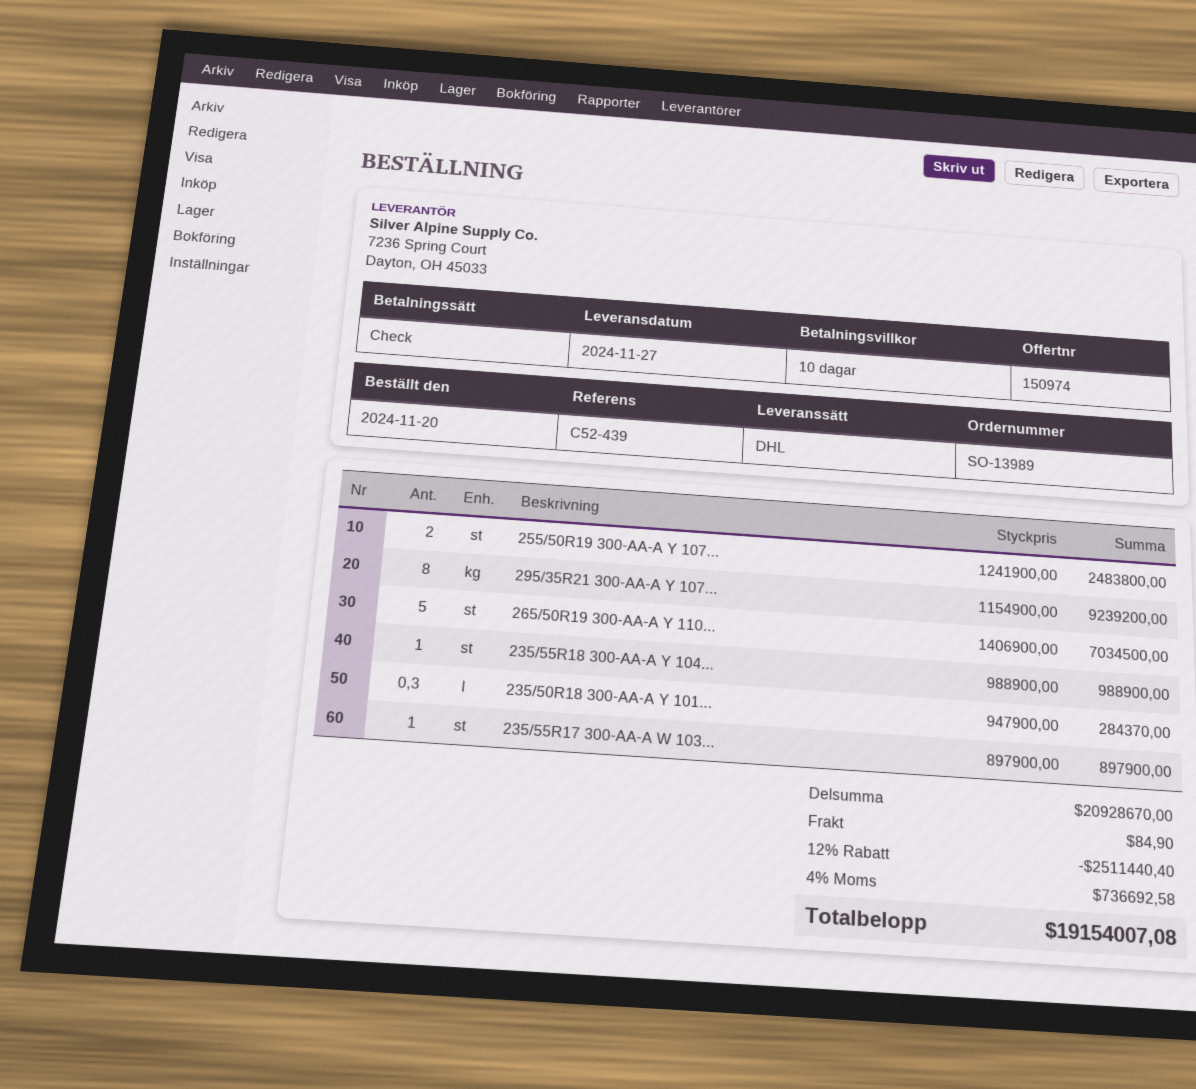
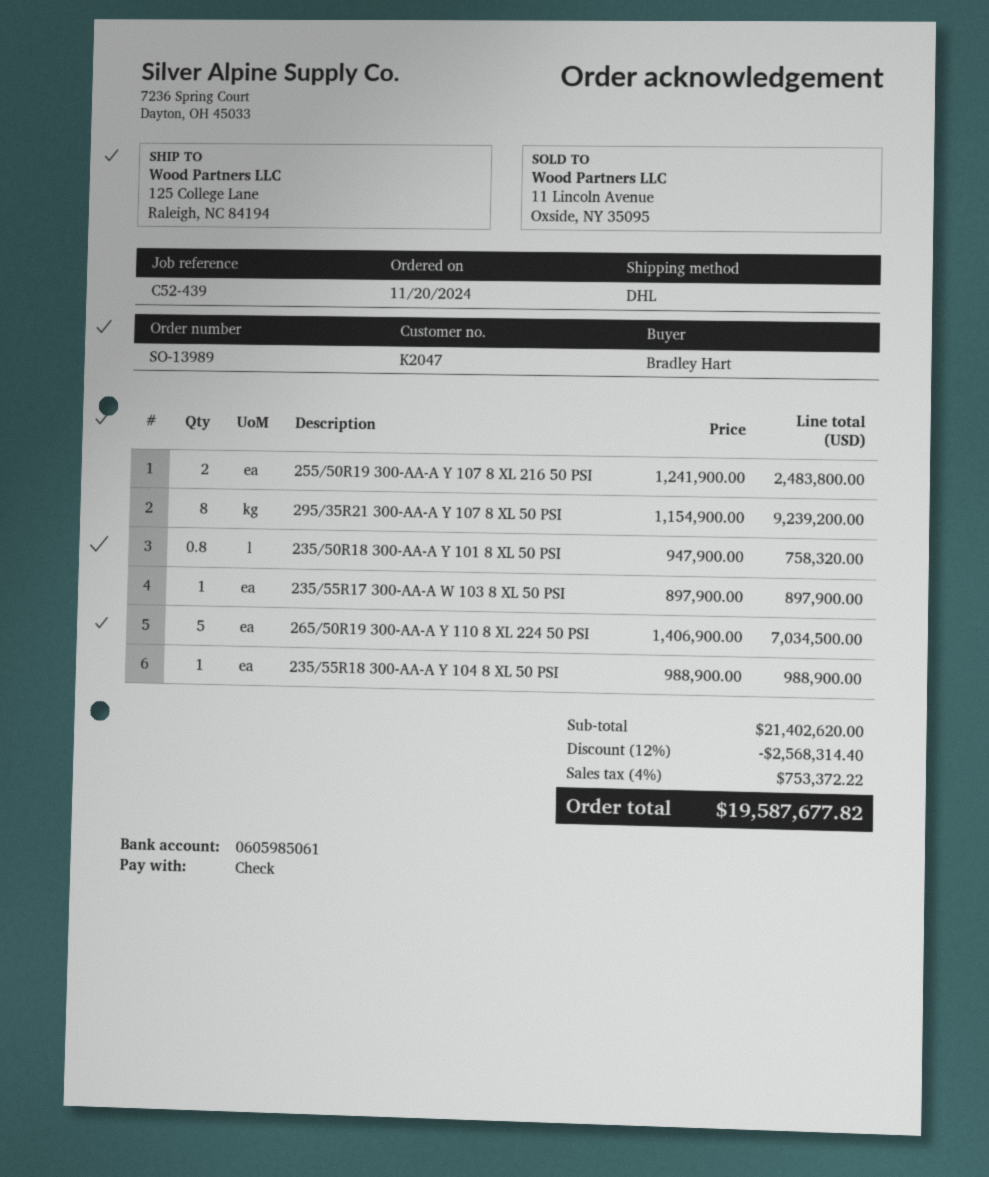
235/50R18 300-AA-A Y 101...: 0.3 x 947900.00 = 284370.00 -> 0.8 x 947900.00 = 758320.00
subtotal: 20928670.00 -> 21402620.00
discount: 12% = 2511440.40 -> 12% = 2568314.40
shipping: 84.90 -> none
tax: 4% = 736692.58 -> 4% = 753372.22
total: 19154007.08 -> 19587677.82

